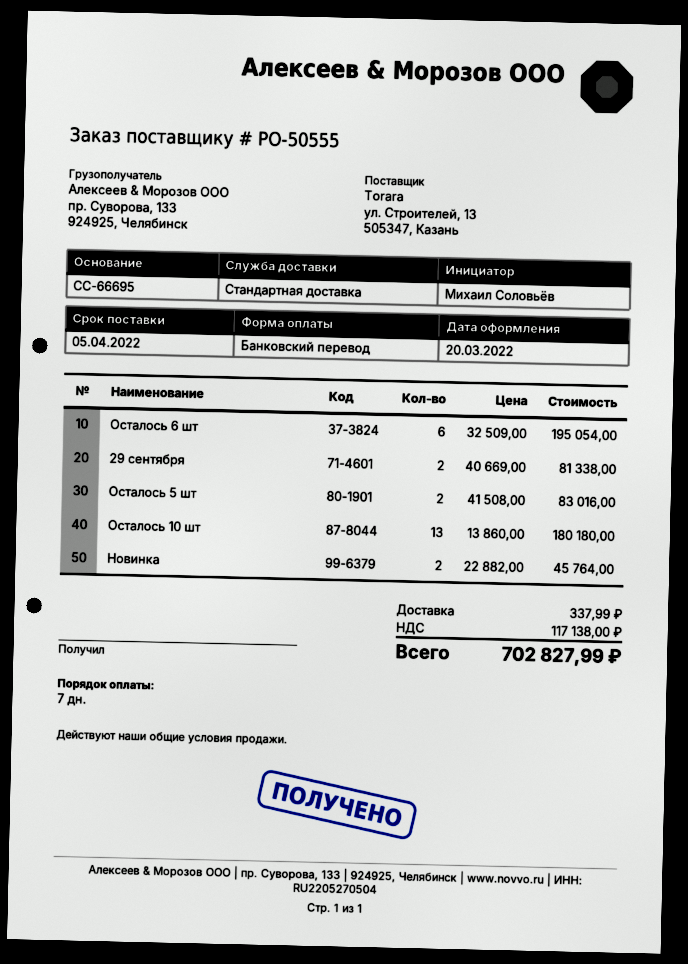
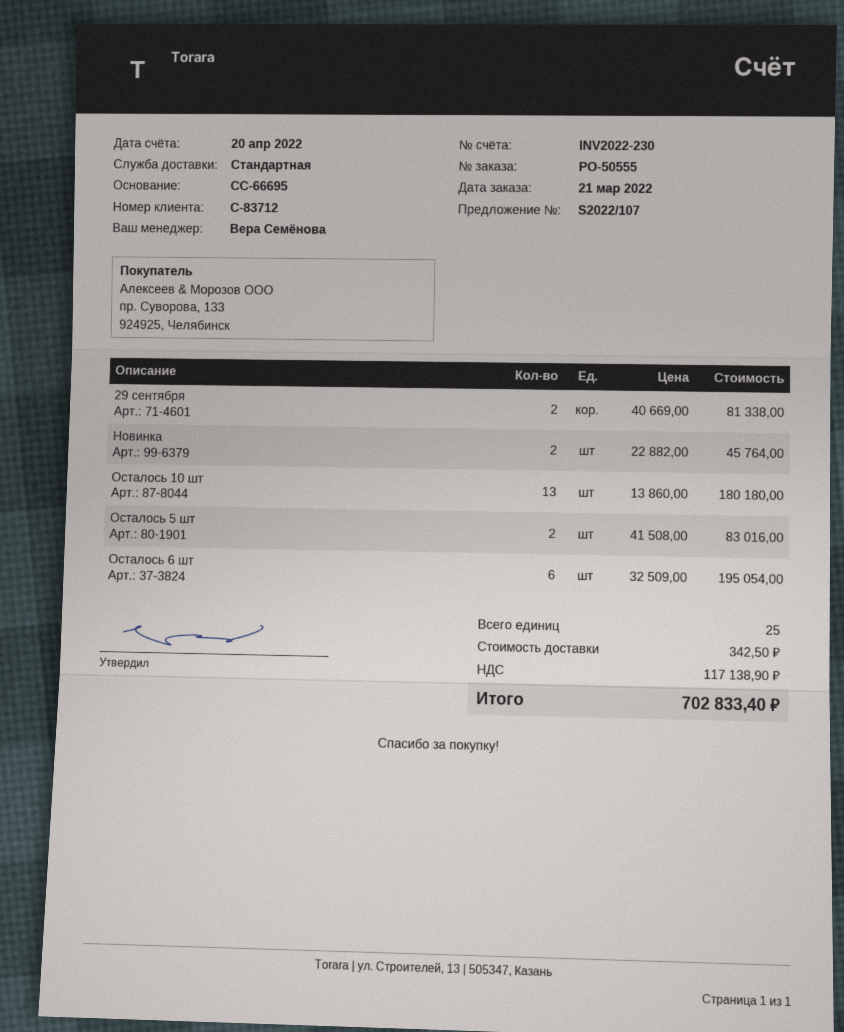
order date: 2022-03-20 -> 2022-03-21
shipping: 337.99 -> 342.50
tax: 117138.00 -> 117138.90
total: 702827.99 -> 702833.40

